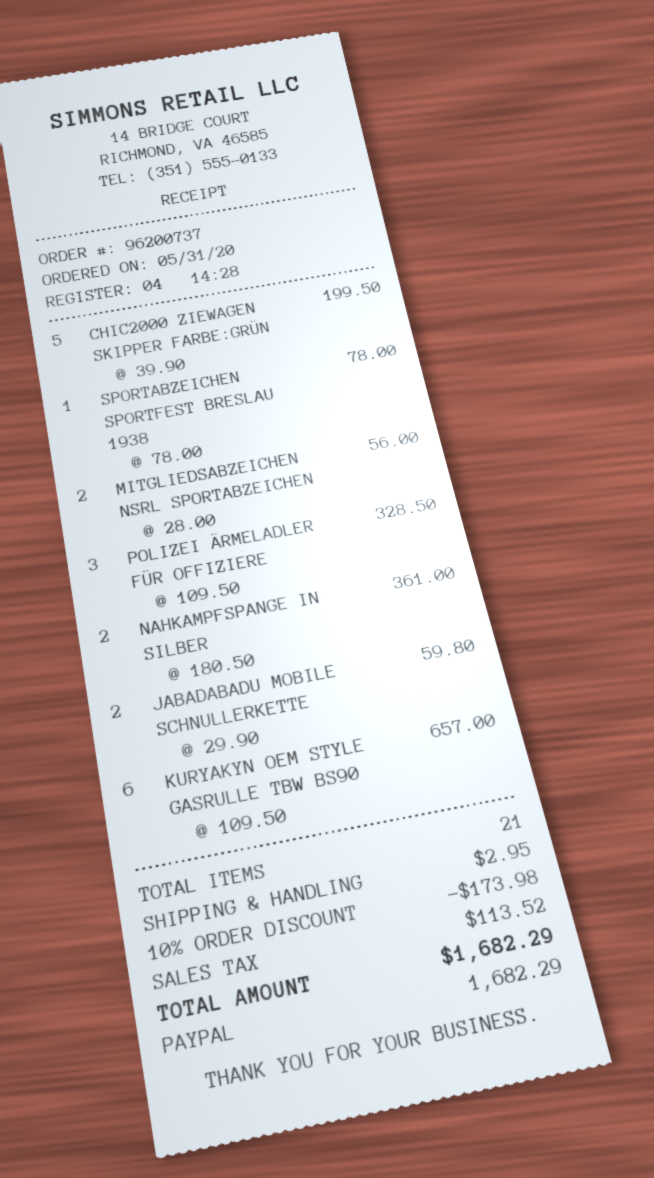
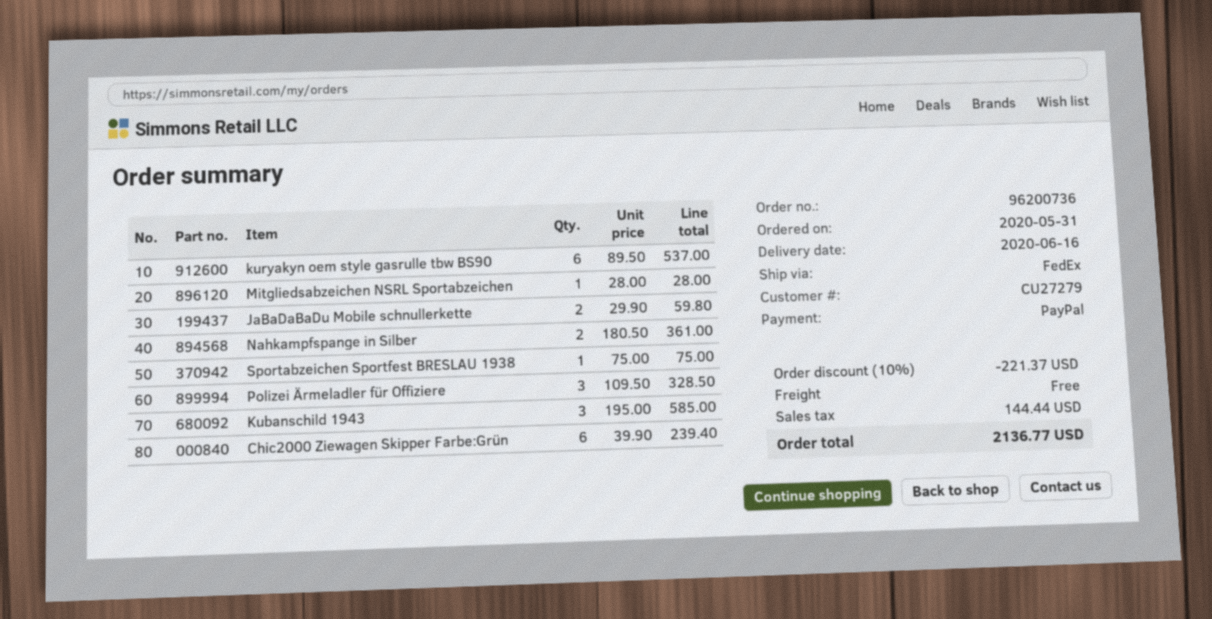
order number: 96200737 -> 96200736
CHIC2000 ZIEWAGEN SKIPPER FARBE:GRÜN: 5 x 39.90 = 199.50 -> 6 x 39.90 = 239.40
SPORTABZEICHEN SPORTFEST BRESLAU 1938: 1 x 78.00 = 78.00 -> 1 x 75.00 = 75.00
MITGLIEDSABZEICHEN NSRL SPORTABZEICHEN: 2 x 28.00 = 56.00 -> 1 x 28.00 = 28.00
KURYAKYN OEM STYLE GASRULLE TBW BS90: 6 x 109.50 = 657.00 -> 6 x 89.50 = 537.00
Kubanschild 1943: none -> 3 x 195.00 = 585.00
discount: 10% = 173.98 -> 10% = 221.37
shipping: 2.95 -> 0.00
tax: 113.52 -> 144.44
total: 1682.29 -> 2136.77

